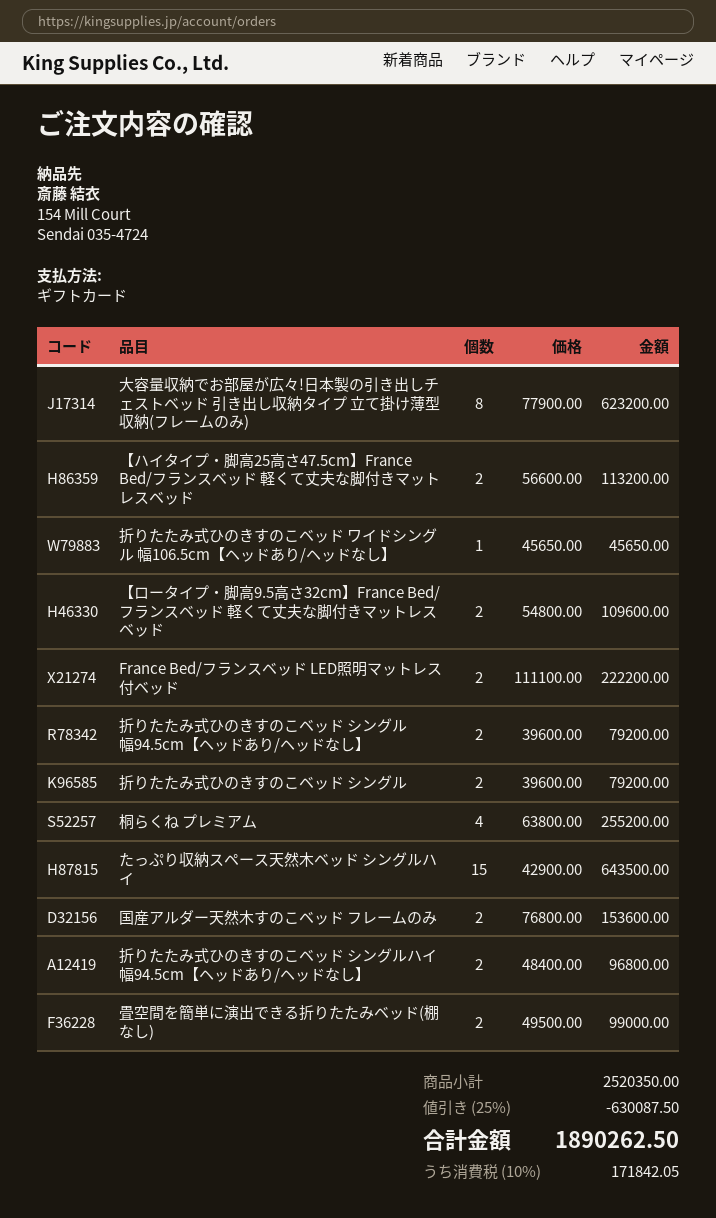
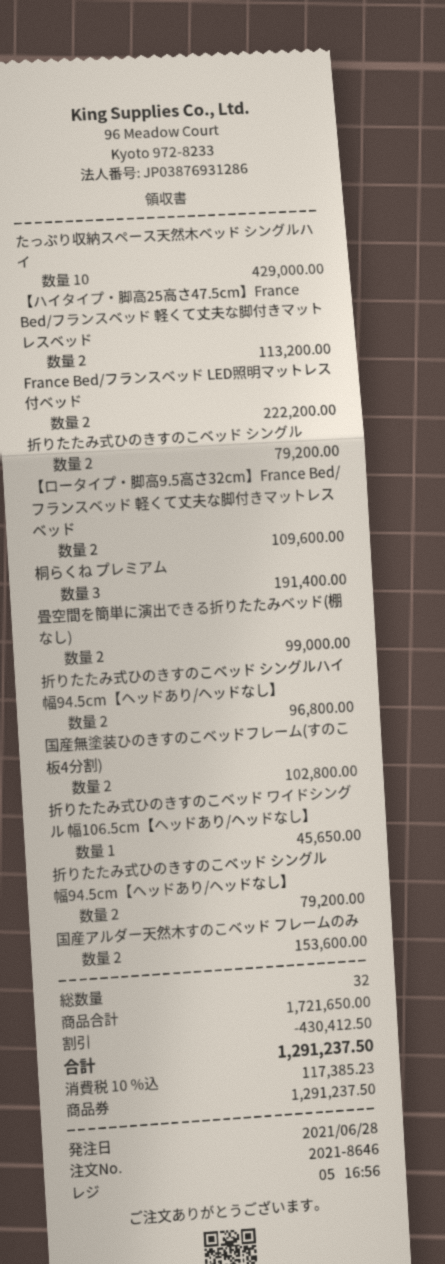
大容量収納でお部屋が広々!日本製の引き出しチェストベッド 引き出し収納タイプ 立て掛け薄型収納(フレームのみ): 8 for 623200.00 -> none
桐らくね プレミアム: 4 for 255200.00 -> 3 for 191400.00
たっぷり収納スペース天然木ベッド シングルハイ: 15 for 643500.00 -> 10 for 429000.00
国産無塗装ひのきすのこベッドフレーム(すのこ板4分割): none -> 2 for 102800.00
subtotal: 2520350.00 -> 1721650.00
discount: 630087.50 -> 430412.50
tax: 10% = 171842.05 -> 10% = 117385.23
total: 1890262.50 -> 1291237.50

